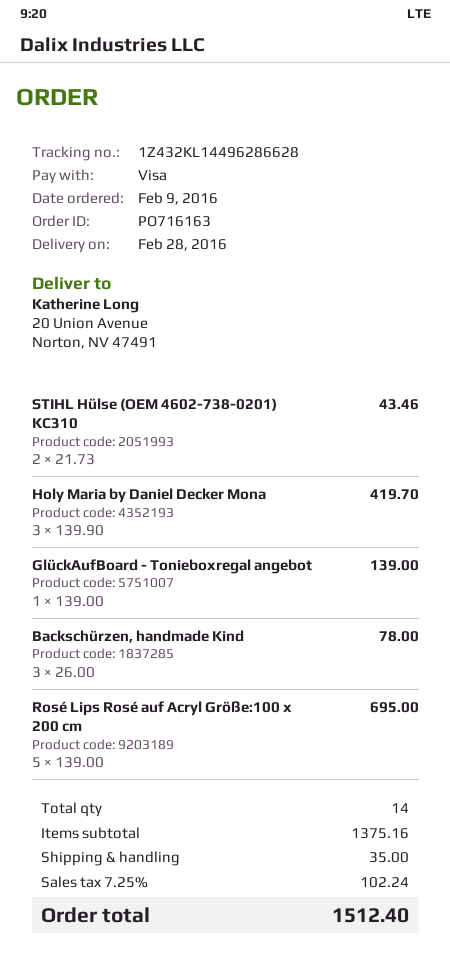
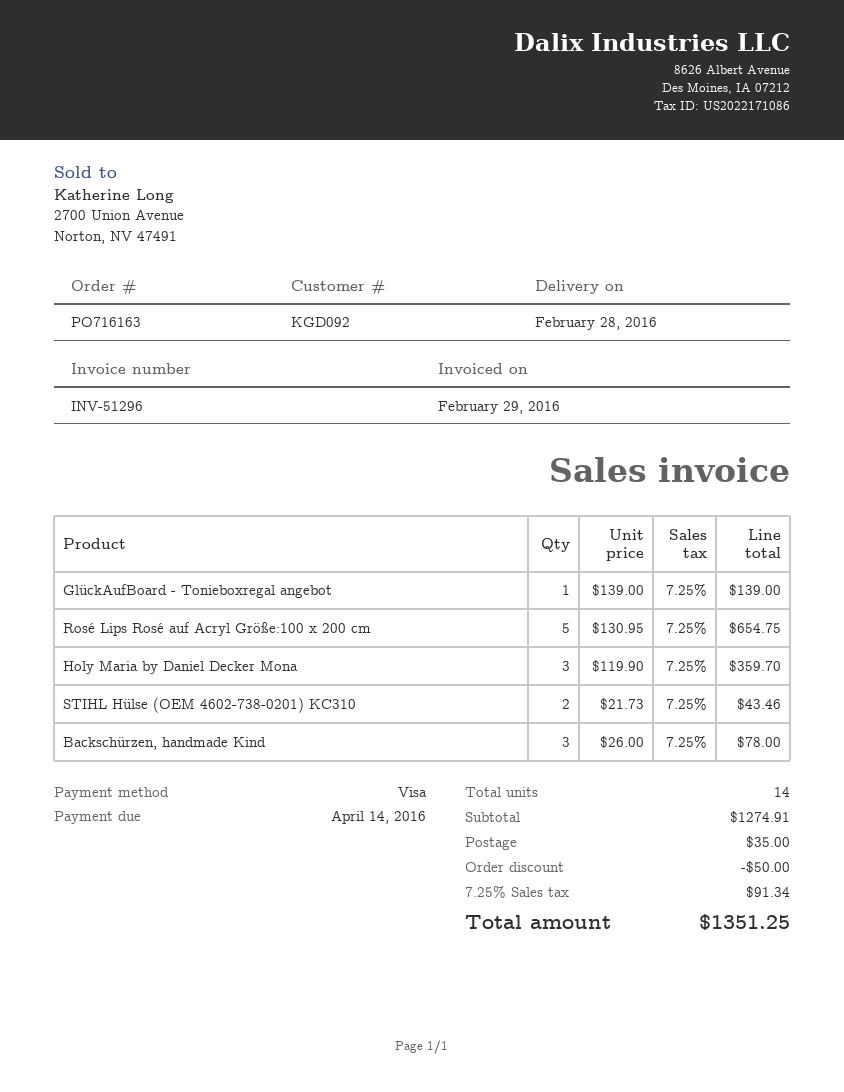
Holy Maria by Daniel Decker Mona: 3 x 139.90 = 419.70 -> 3 x 119.90 = 359.70
Rosé Lips Rosé auf Acryl Größe:100 x 200 cm: 5 x 139.00 = 695.00 -> 5 x 130.95 = 654.75
subtotal: 1375.16 -> 1274.91
discount: none -> 50.00
tax: 7.25% = 102.24 -> 7.25% = 91.34
total: 1512.40 -> 1351.25

